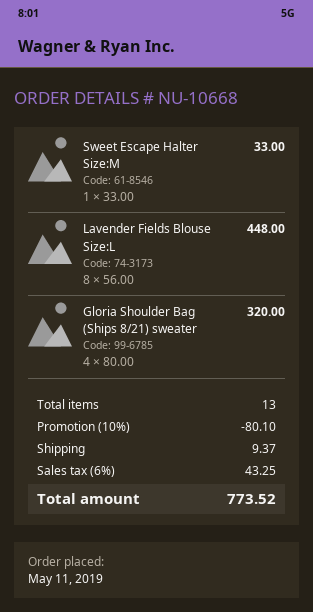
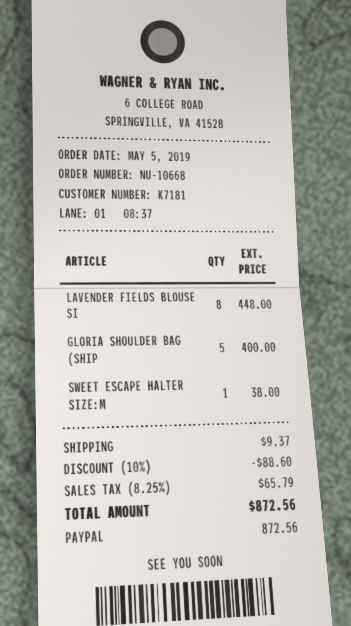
order date: 2019-05-11 -> 2019-05-05
Sweet Escape Halter Size:M: 1 for 33.00 -> 1 for 38.00
Gloria Shoulder Bag (Ships 8/21) sweater: 4 for 320.00 -> 5 for 400.00
discount: 10% = 80.10 -> 10% = 88.60
tax: 6% = 43.25 -> 8.25% = 65.79
total: 773.52 -> 872.56

